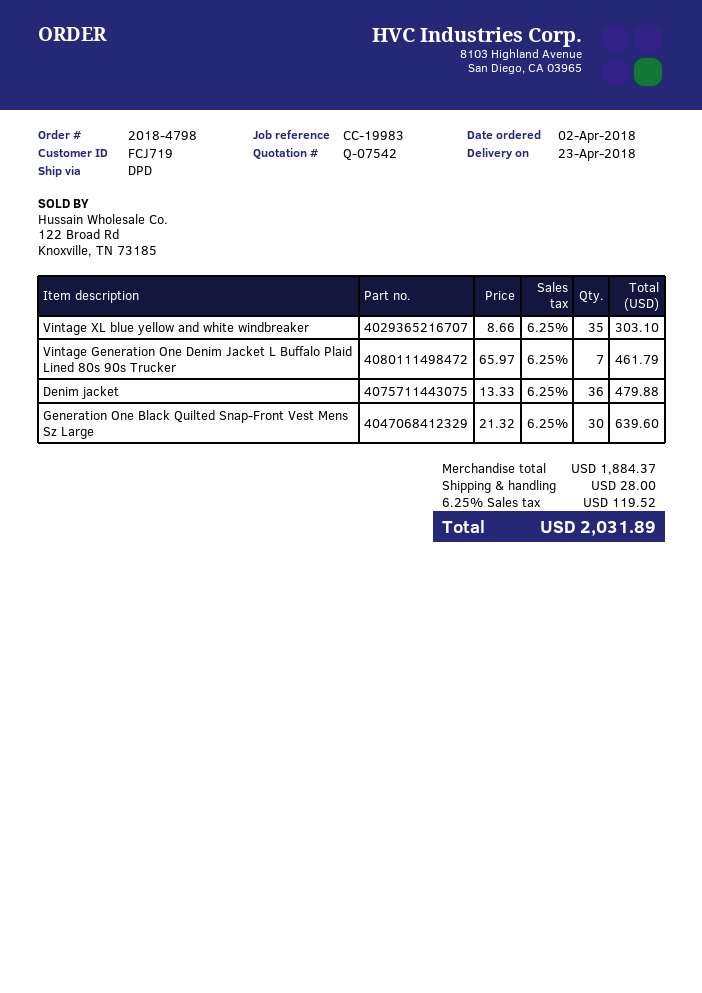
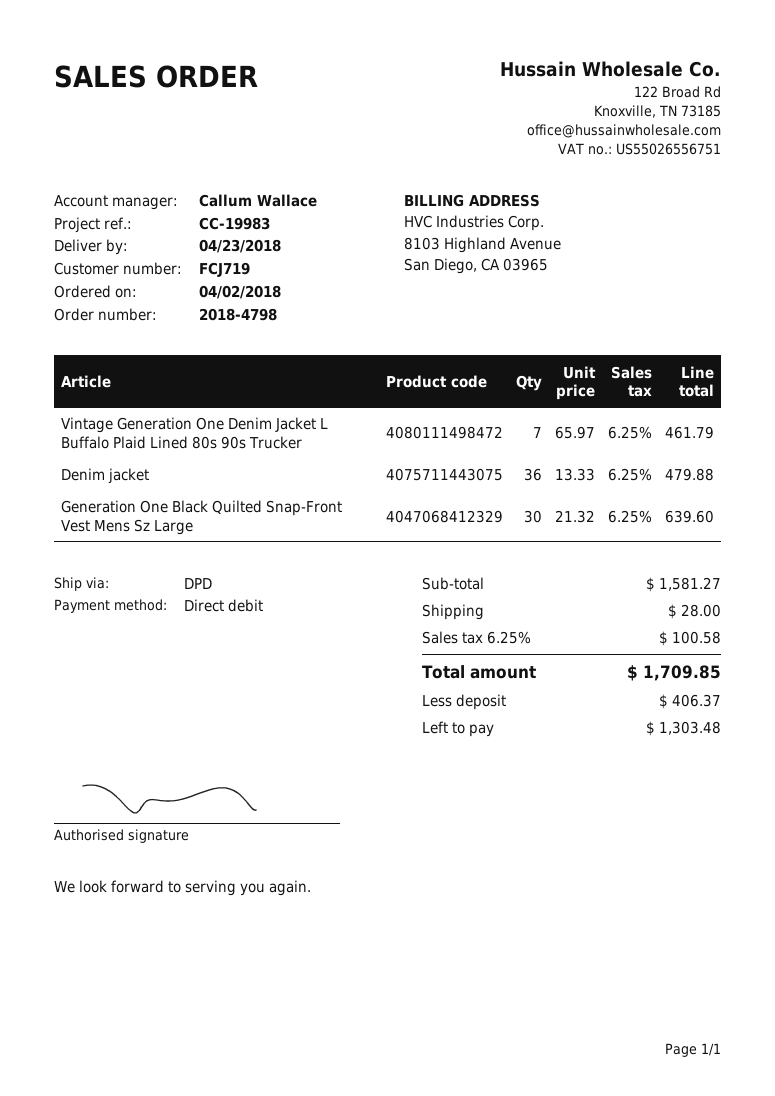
Vintage XL blue yellow and white windbreaker: 35 x 8.66 = 303.10 -> none
subtotal: 1884.37 -> 1581.27
tax: 6.25% = 119.52 -> 6.25% = 100.58
total: 2031.89 -> 1709.85

